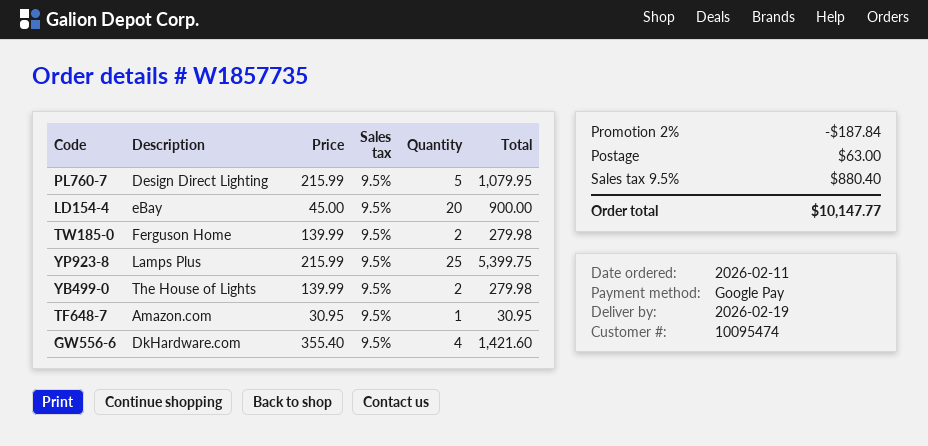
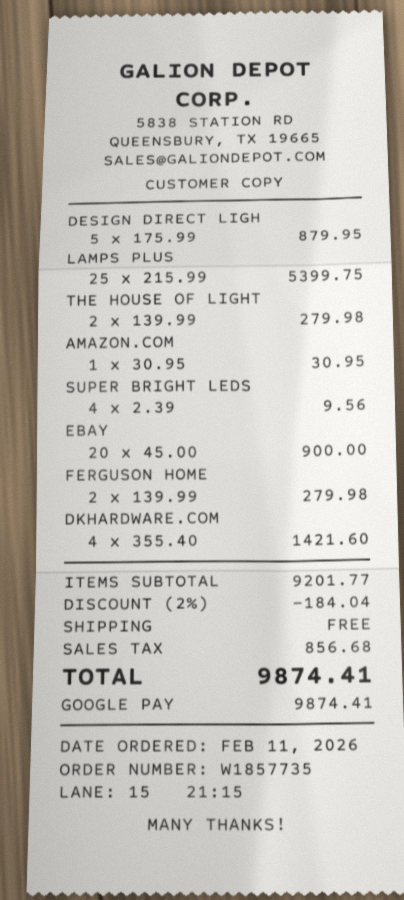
Design Direct Lighting: 5 x 215.99 = 1079.95 -> 5 x 175.99 = 879.95
SUPER BRIGHT LEDS: none -> 4 x 2.39 = 9.56
discount: 2% = 187.84 -> 2% = 184.04
shipping: 63.00 -> 0.00
tax: 880.40 -> 856.68
total: 10147.77 -> 9874.41

